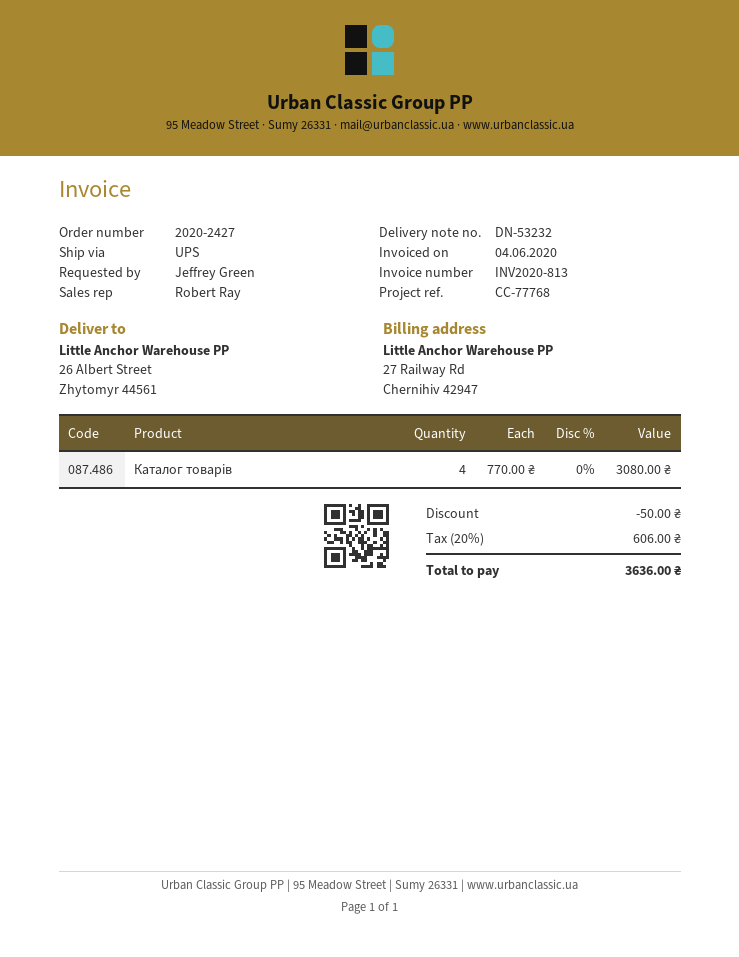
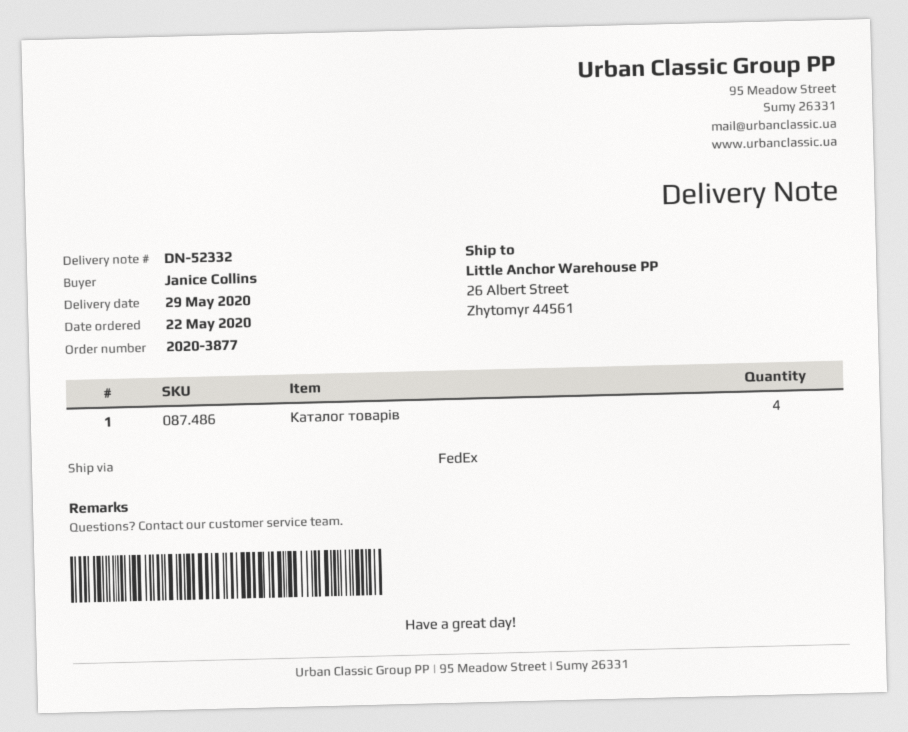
order number: 2020-2427 -> 2020-3877
delivery note number: DN-53232 -> DN-52332
ordered by: Jeffrey Green -> Janice Collins
shipping method: UPS -> FedEx

